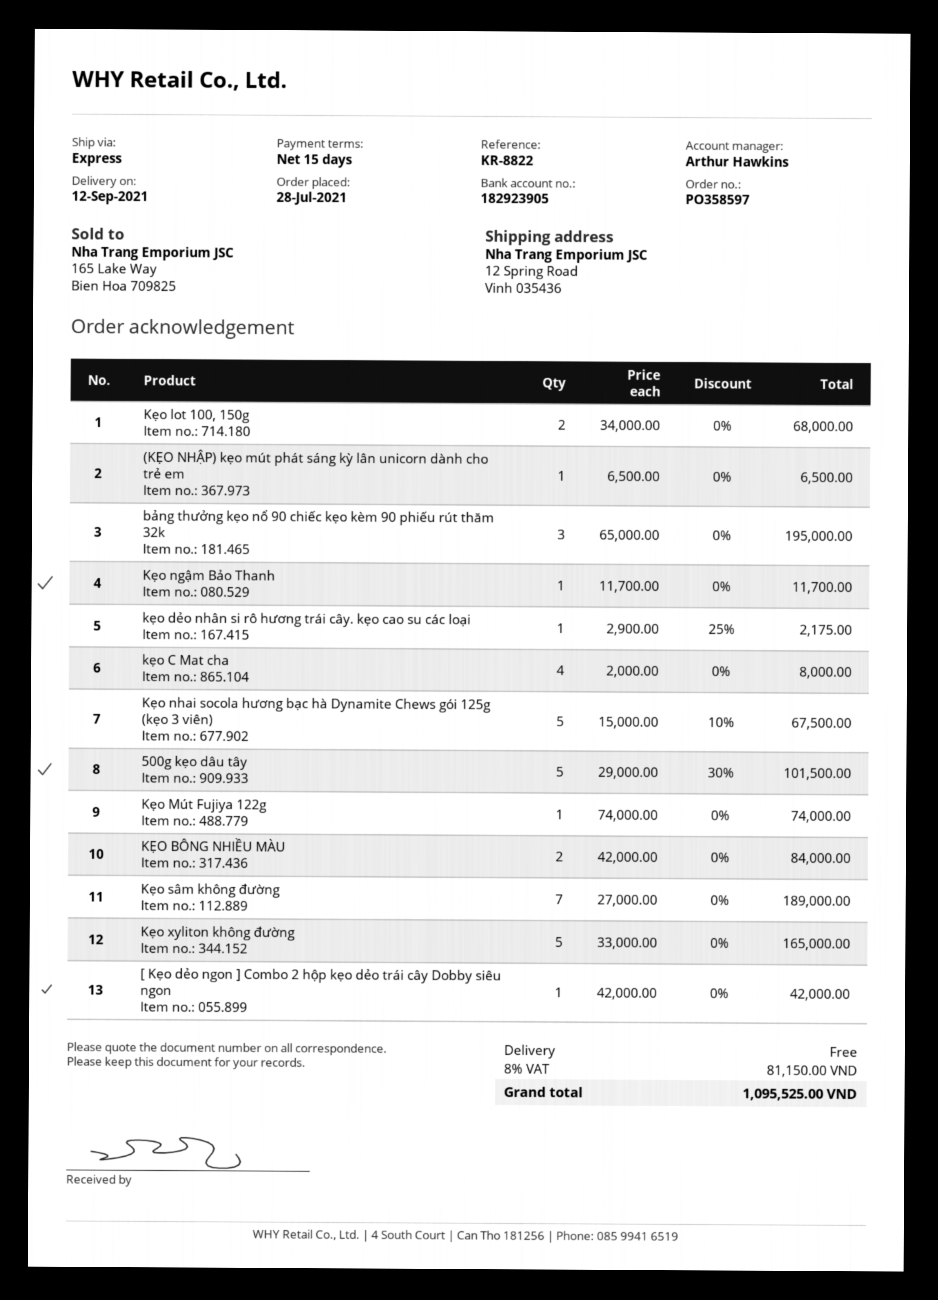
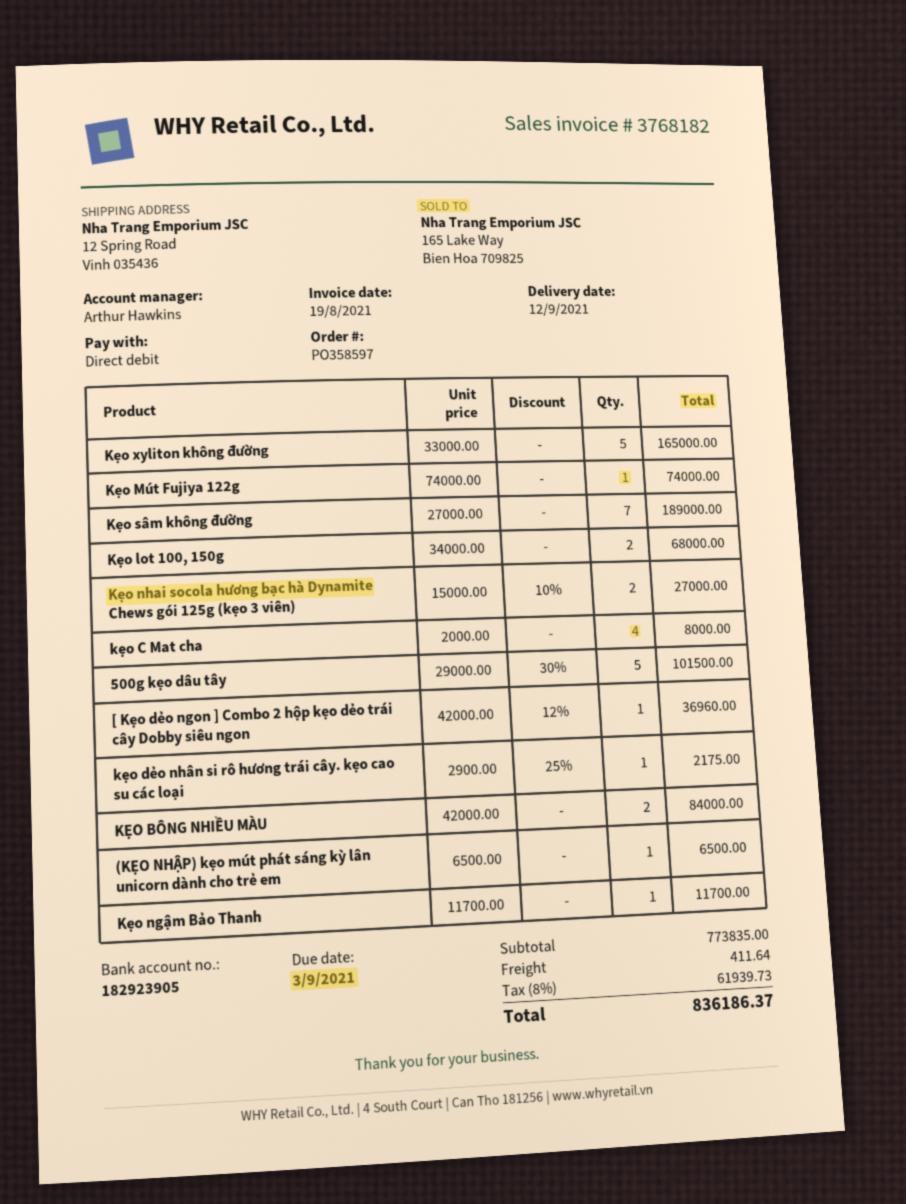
bảng thưởng kẹo nổ 90 chiếc kẹo kèm 90 phiếu rút thăm 32k: 3 x 65000.00 = 195000.00 -> none
Kẹo nhai socola hương bạc hà Dynamite Chews gói 125g (kẹo 3 viên): 5 x 15000.00 - 10% = 67500.00 -> 2 x 15000.00 - 10% = 27000.00
[ Kẹo dẻo ngon ] Combo 2 hộp kẹo dẻo trái cây Dobby siêu ngon: 1 x 42000.00 = 42000.00 -> 1 x 42000.00 - 12% = 36960.00
shipping: 0.00 -> 411.64
tax: 8% = 81150.00 -> 8% = 61939.73
total: 1095525.00 -> 836186.37

